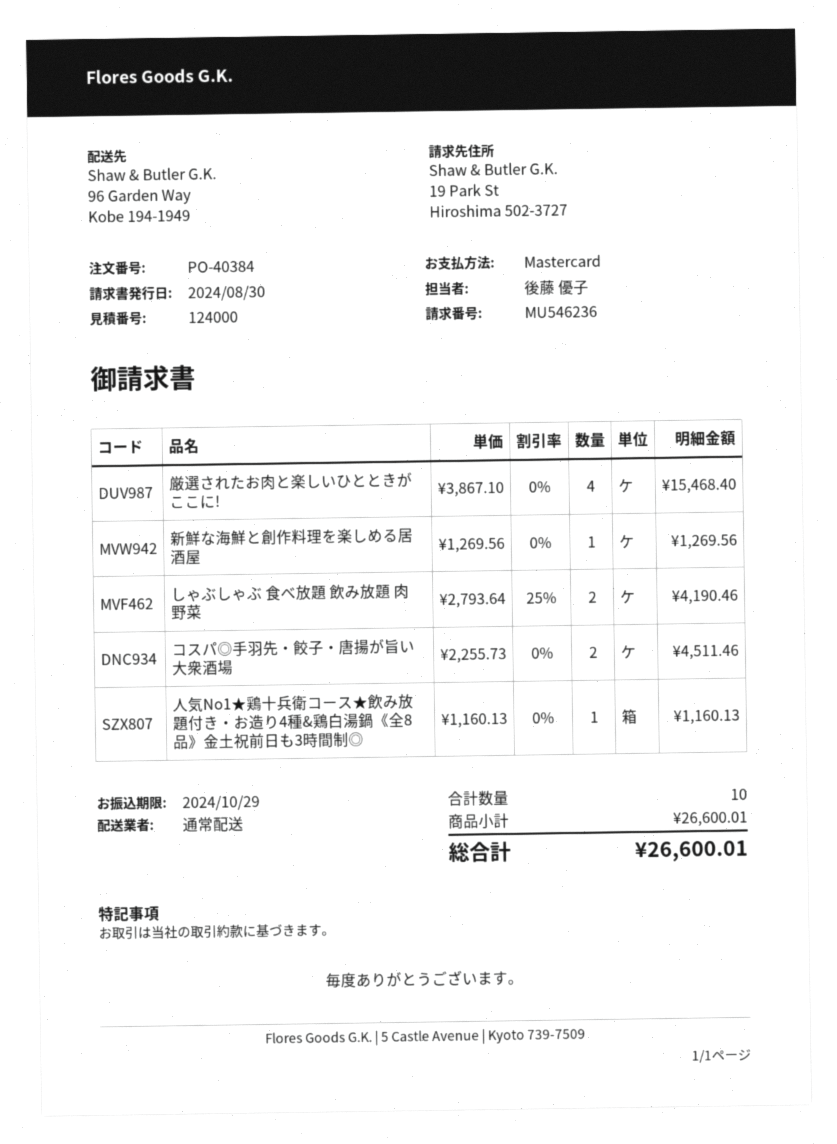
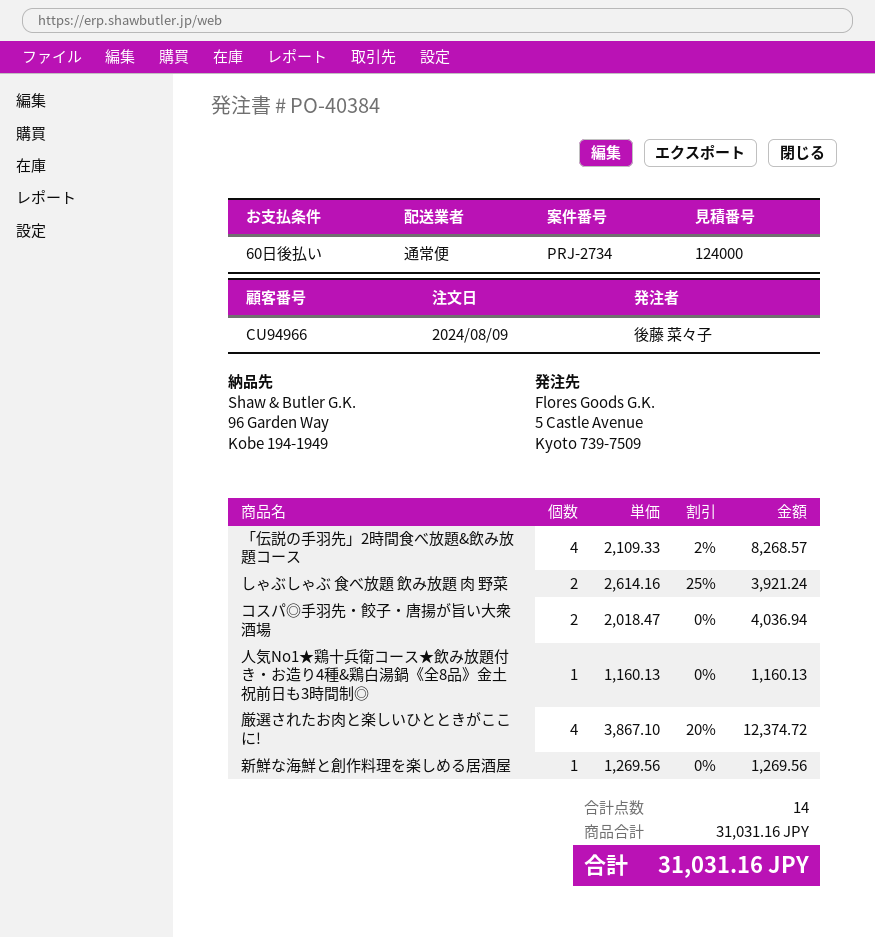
厳選されたお肉と楽しいひとときがここに!: 4 x 3867.10 = 15468.40 -> 4 x 3867.10 - 20% = 12374.72
しゃぶしゃぶ 食べ放題 飲み放題 肉 野菜: 2 x 2793.64 - 25% = 4190.46 -> 2 x 2614.16 - 25% = 3921.24
コスパ◎手羽先・餃子・唐揚が旨い大衆酒場: 2 x 2255.73 = 4511.46 -> 2 x 2018.47 = 4036.94
「伝説の手羽先」2時間食べ放題&飲み放題コース: none -> 4 x 2109.33 - 2% = 8268.57
total quantity: 10 -> 14
subtotal: 26600.01 -> 31031.16
total: 26600.01 -> 31031.16

